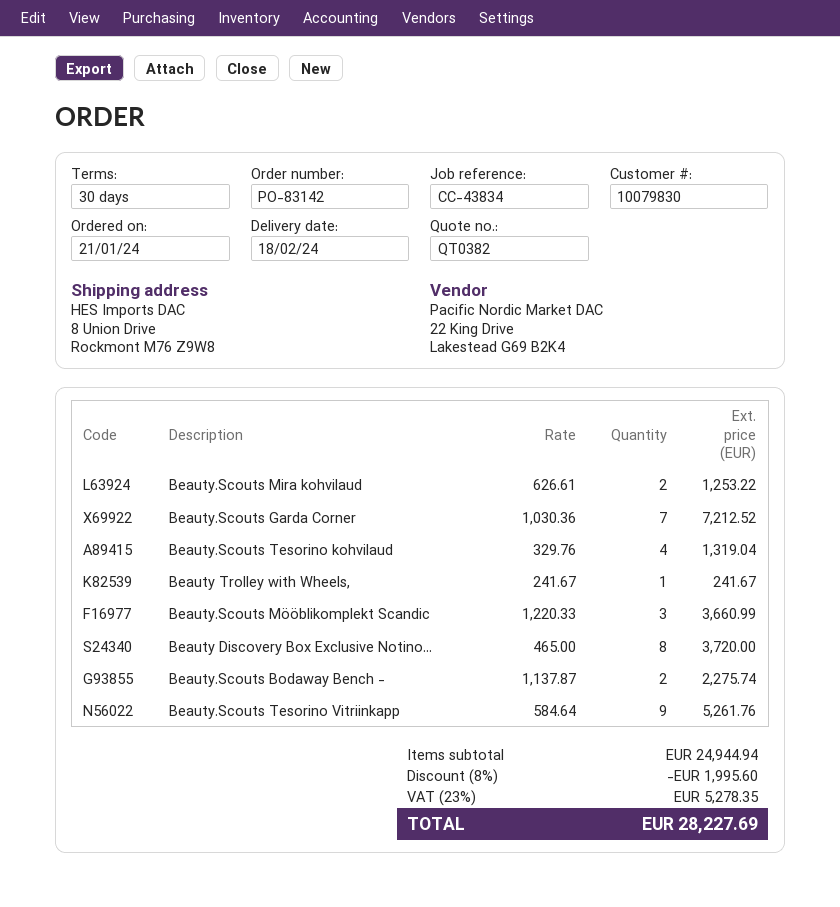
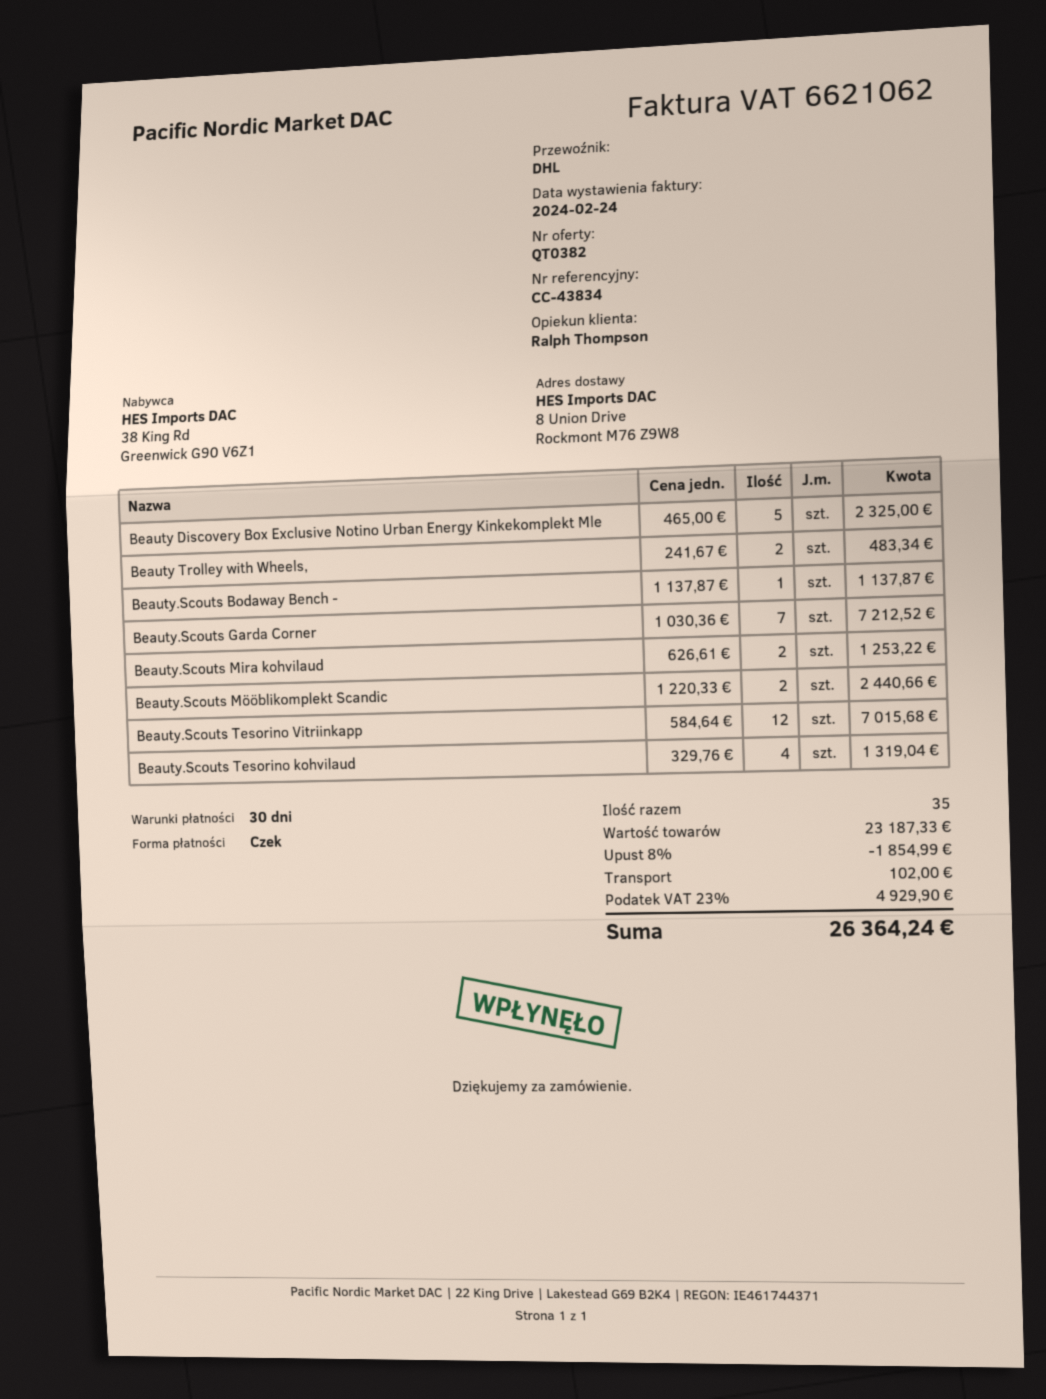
Beauty Trolley with Wheels,: 1 x 241.67 = 241.67 -> 2 x 241.67 = 483.34
Beauty.Scouts Mööblikomplekt Scandic: 3 x 1220.33 = 3660.99 -> 2 x 1220.33 = 2440.66
Beauty Discovery Box Exclusive Notino...: 8 x 465.00 = 3720.00 -> 5 x 465.00 = 2325.00
Beauty.Scouts Bodaway Bench -: 2 x 1137.87 = 2275.74 -> 1 x 1137.87 = 1137.87
Beauty.Scouts Tesorino Vitriinkapp: 9 x 584.64 = 5261.76 -> 12 x 584.64 = 7015.68
subtotal: 24944.94 -> 23187.33
discount: 8% = 1995.60 -> 8% = 1854.99
shipping: none -> 102.00
tax: 23% = 5278.35 -> 23% = 4929.90
total: 28227.69 -> 26364.24

